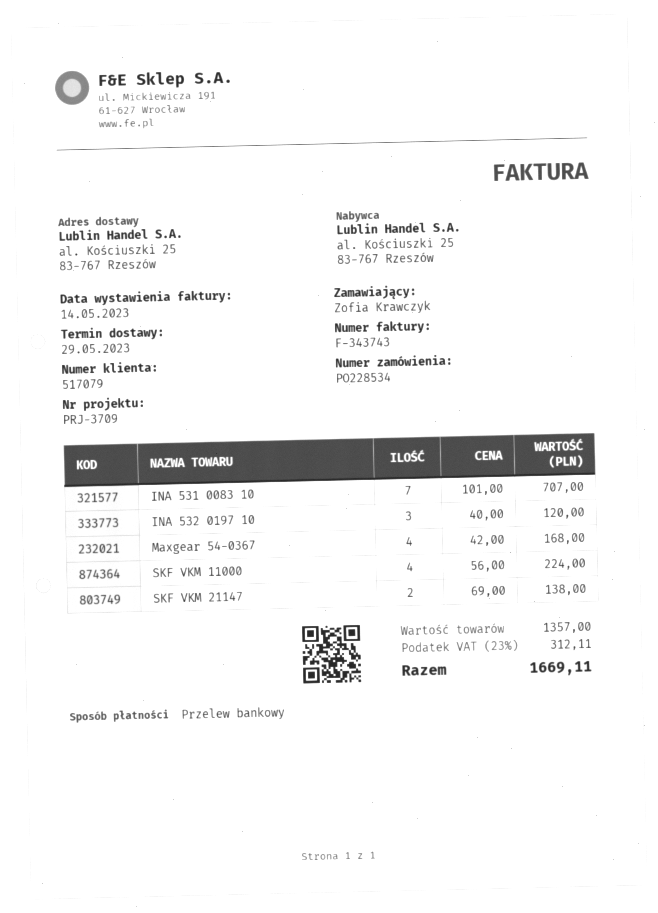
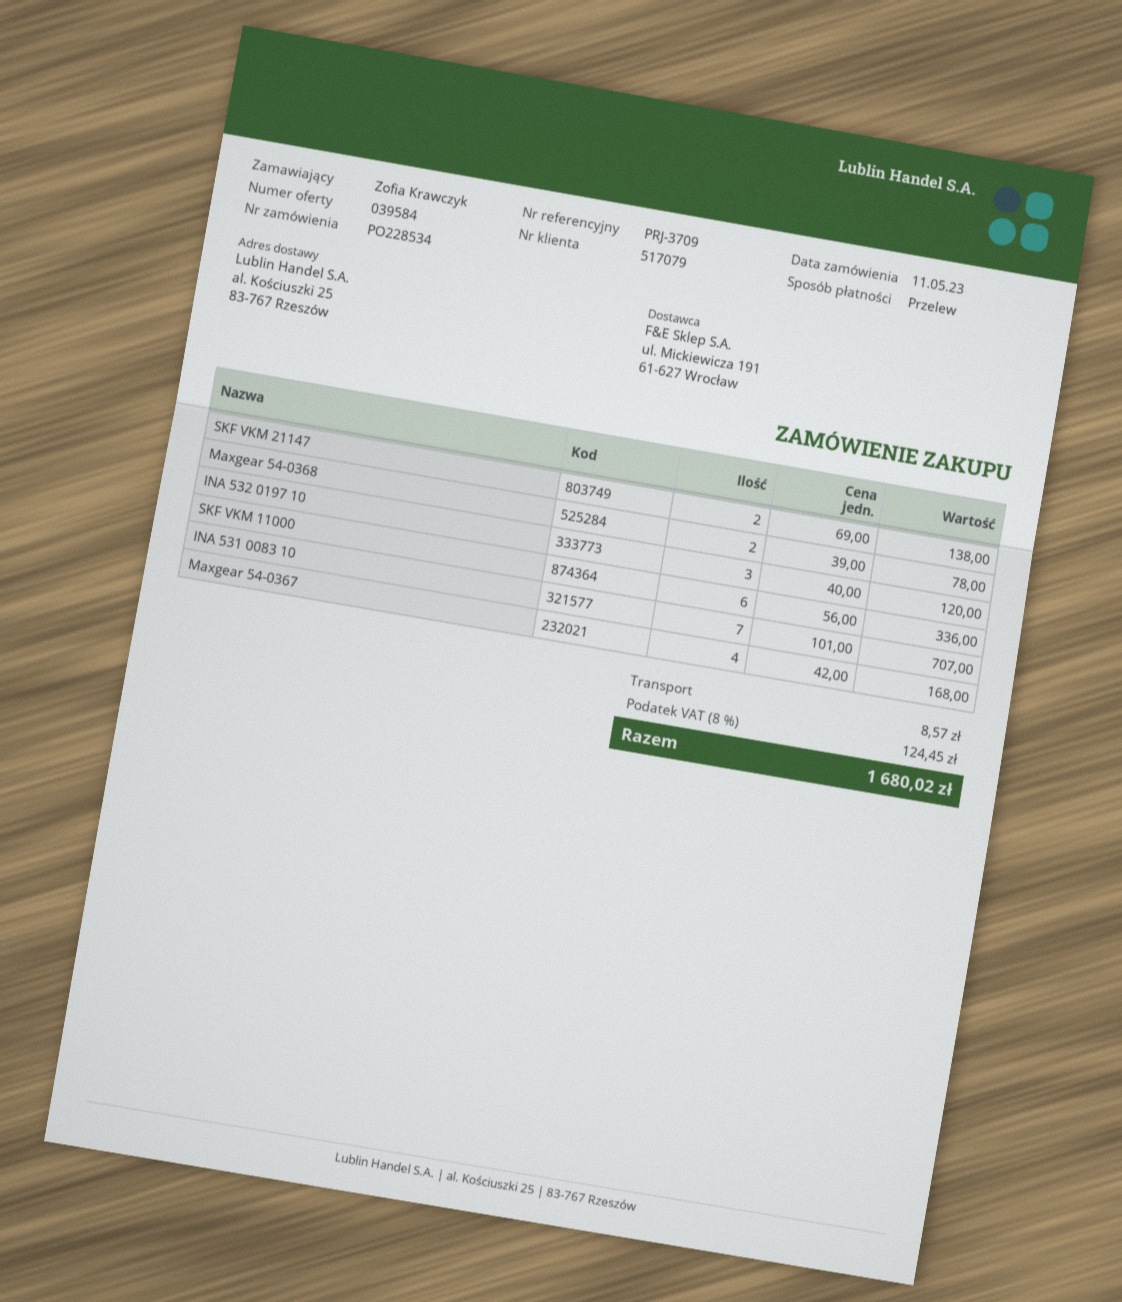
SKF VKM 11000: 4 x 56.00 = 224.00 -> 6 x 56.00 = 336.00
Maxgear 54-0368: none -> 2 x 39.00 = 78.00
shipping: none -> 8.57
tax: 23% = 312.11 -> 8% = 124.45
total: 1669.11 -> 1680.02

